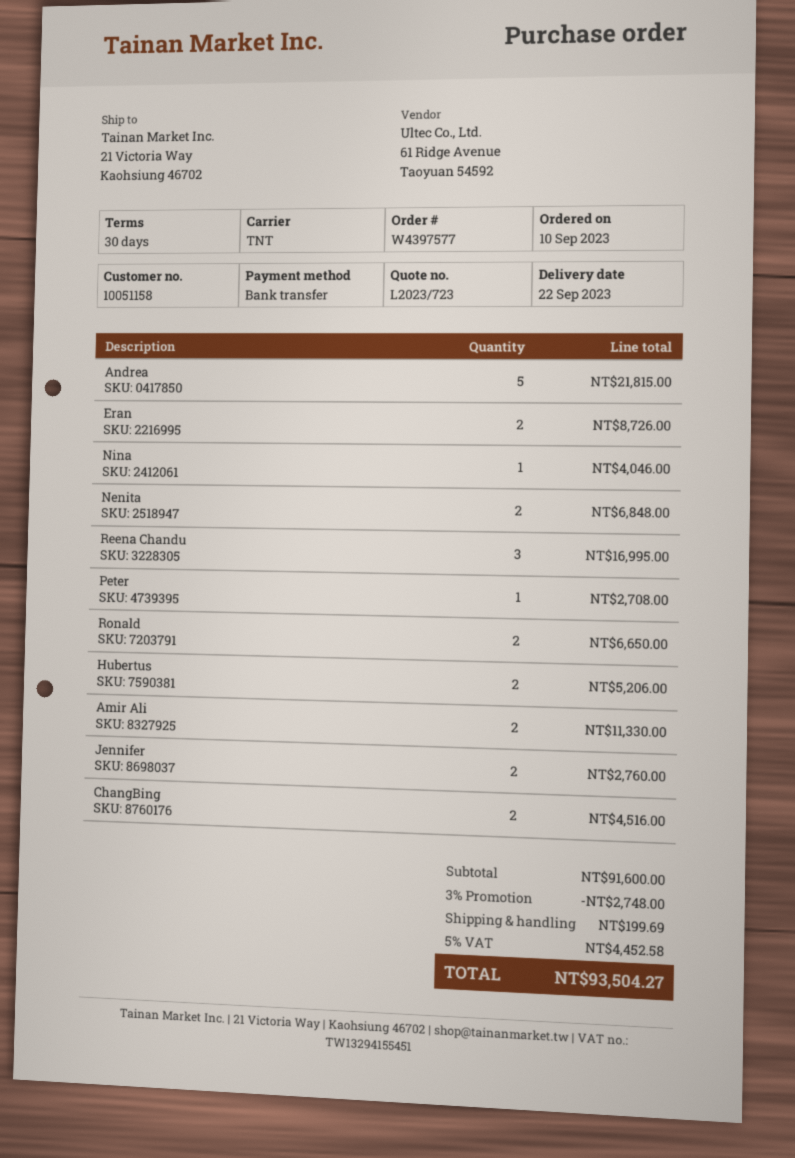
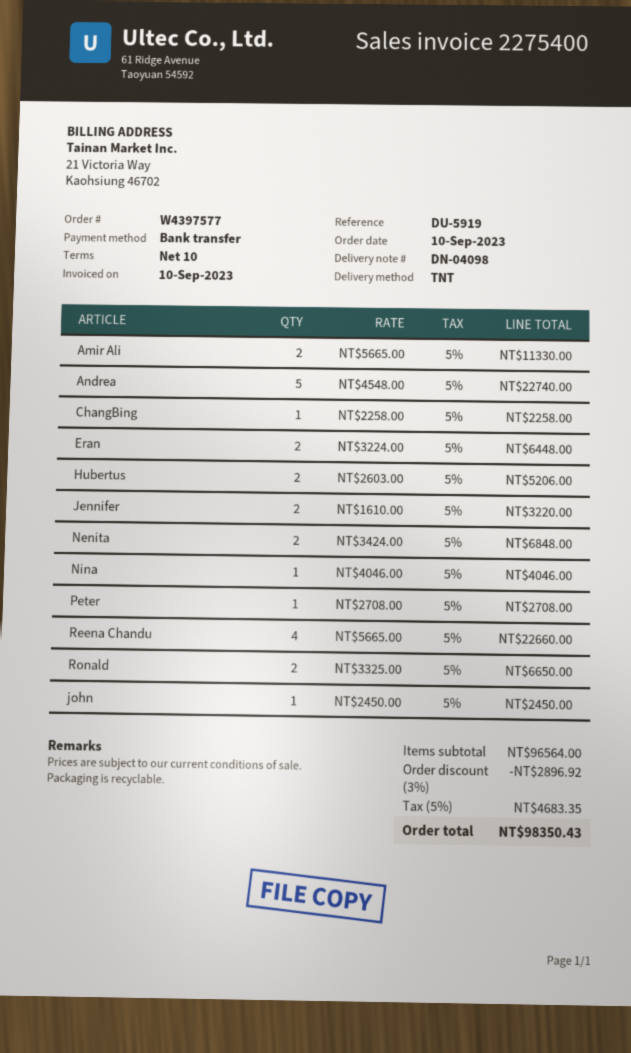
payment terms: 30 days -> 10 days
Andrea: 5 for 21815.00 -> 5 for 22740.00
Eran: 2 for 8726.00 -> 2 for 6448.00
Reena Chandu: 3 for 16995.00 -> 4 for 22660.00
Jennifer: 2 for 2760.00 -> 2 for 3220.00
ChangBing: 2 for 4516.00 -> 1 for 2258.00
john: none -> 1 for 2450.00
subtotal: 91600.00 -> 96564.00
discount: 3% = 2748.00 -> 3% = 2896.92
shipping: 199.69 -> none
tax: 5% = 4452.58 -> 5% = 4683.35
total: 93504.27 -> 98350.43

